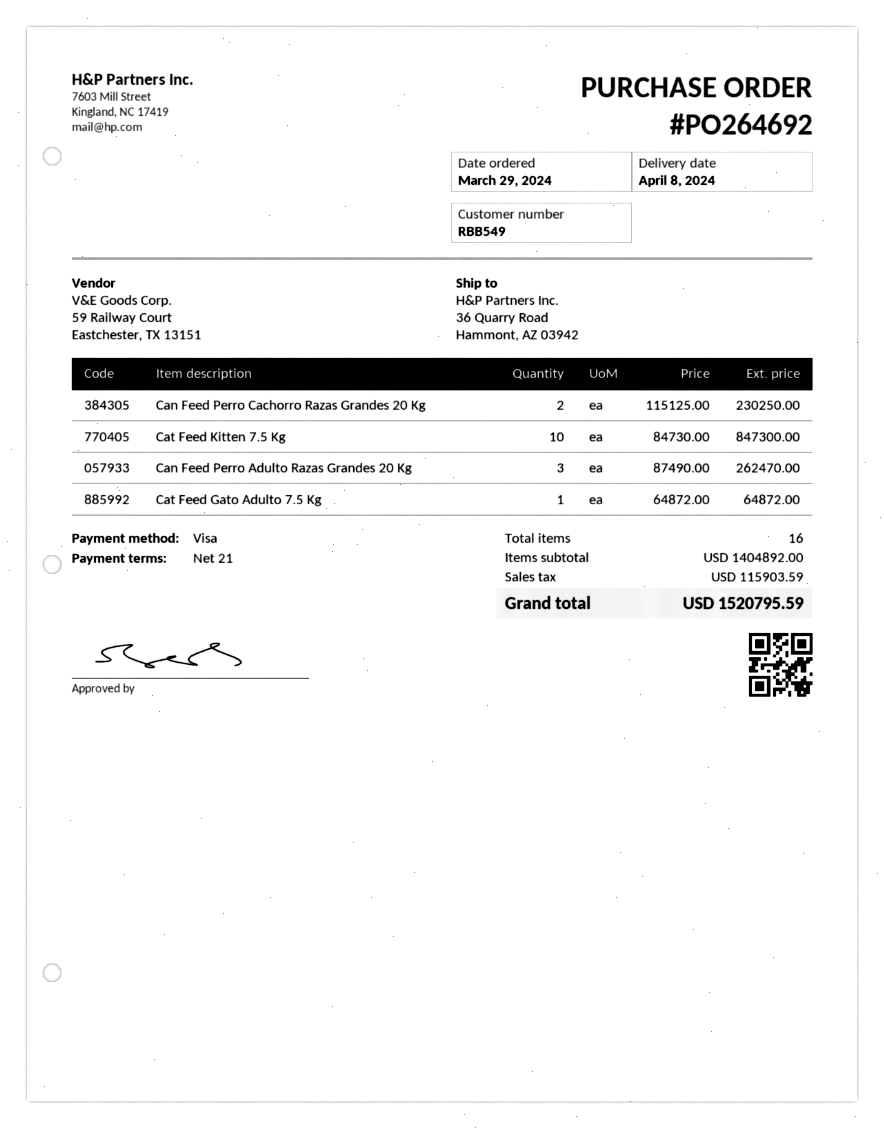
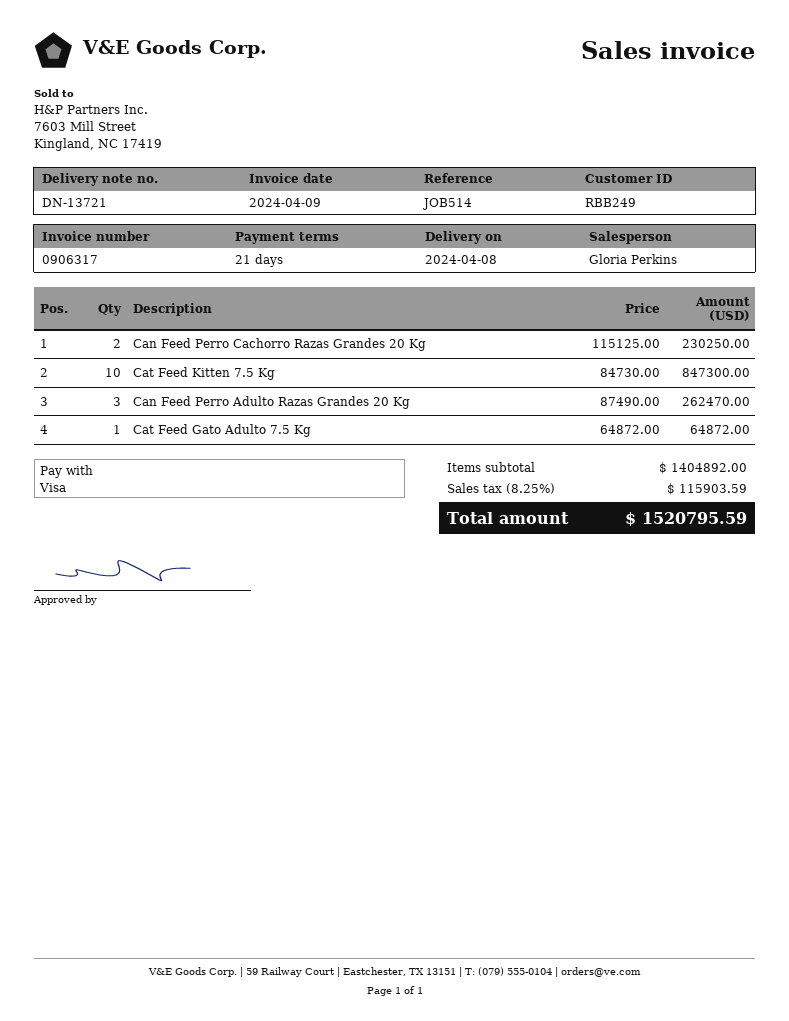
customer number: RBB549 -> RBB249

